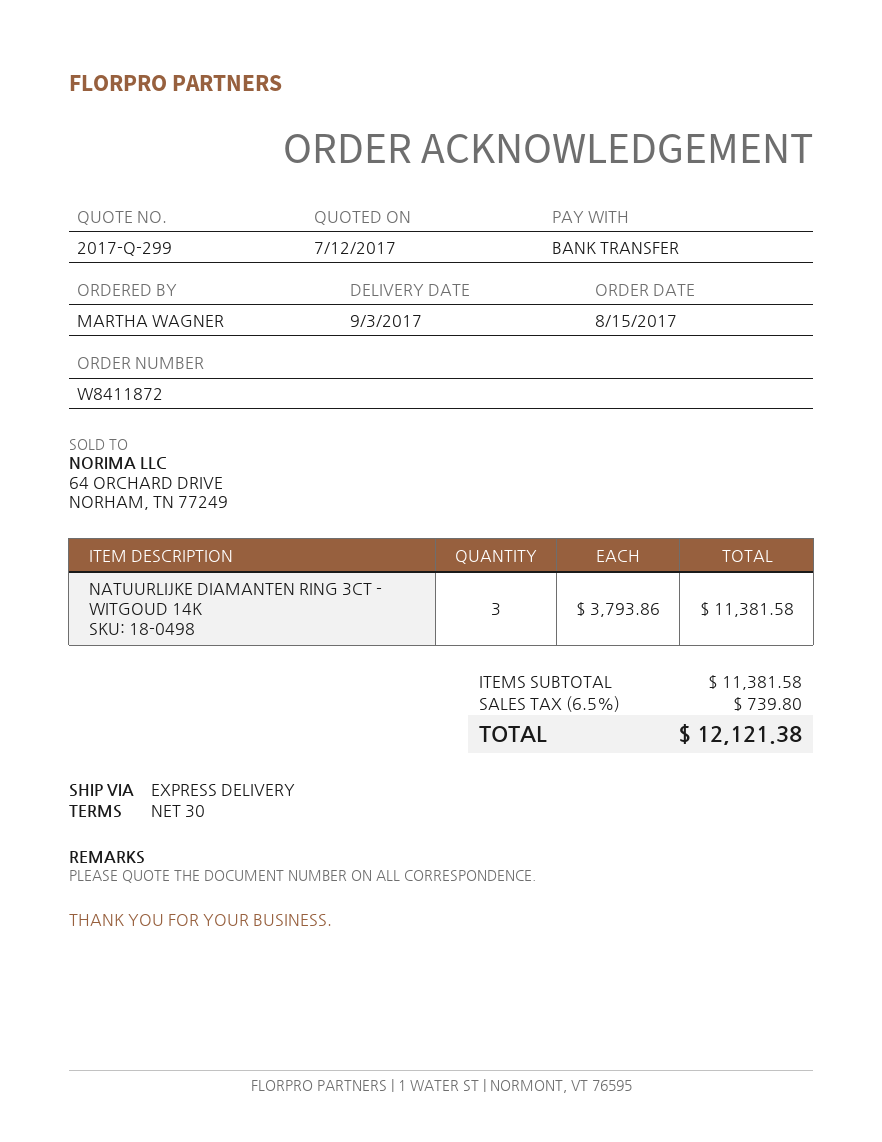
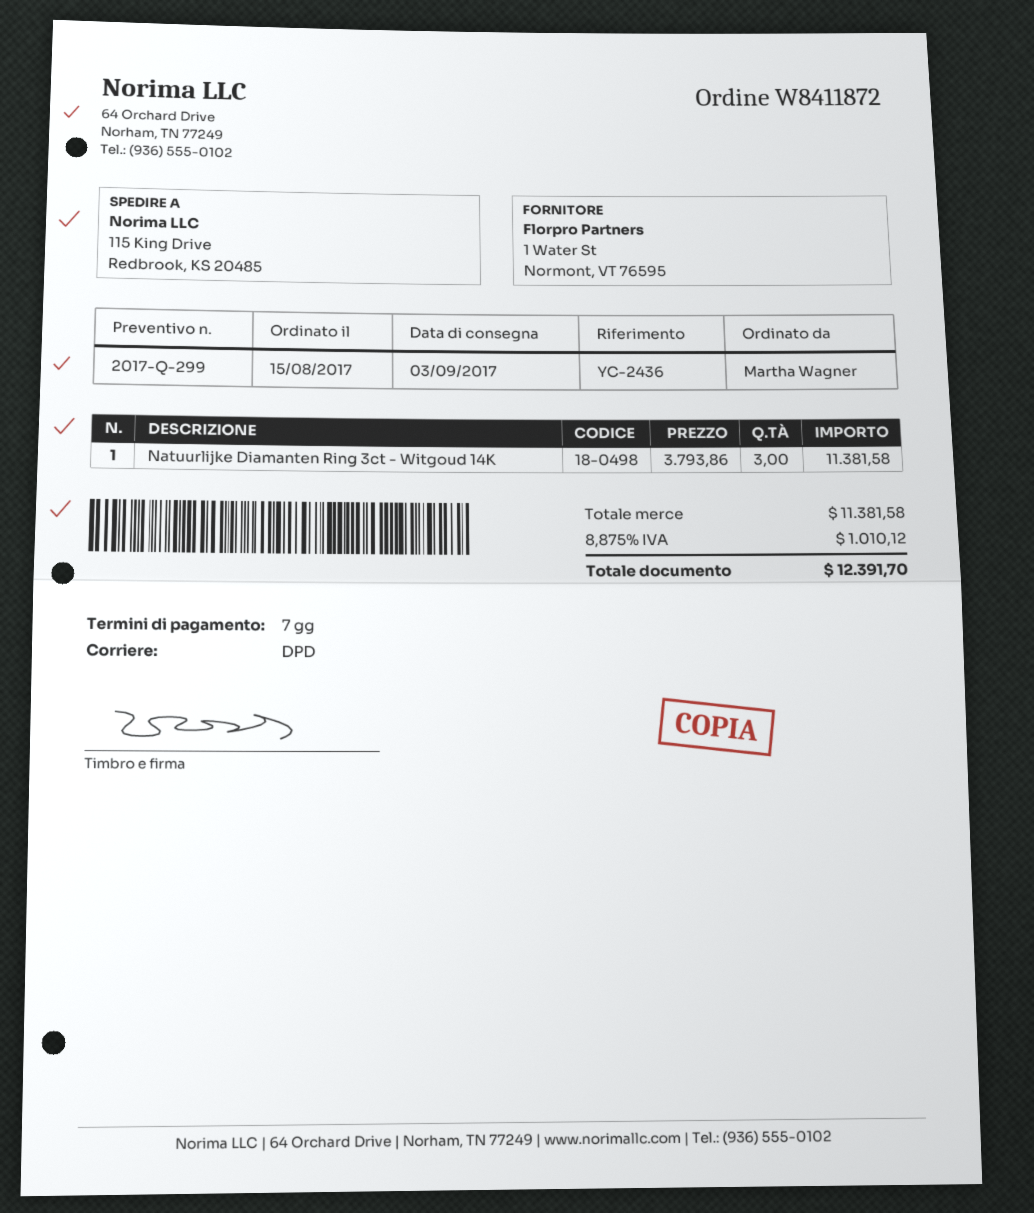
payment terms: 30 days -> 7 days
shipping method: express -> DPD
tax: 6.5% = 739.80 -> 8.875% = 1010.12
total: 12121.38 -> 12391.70

